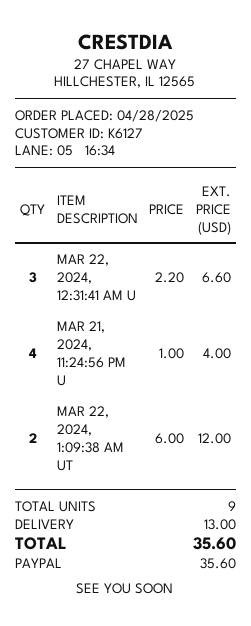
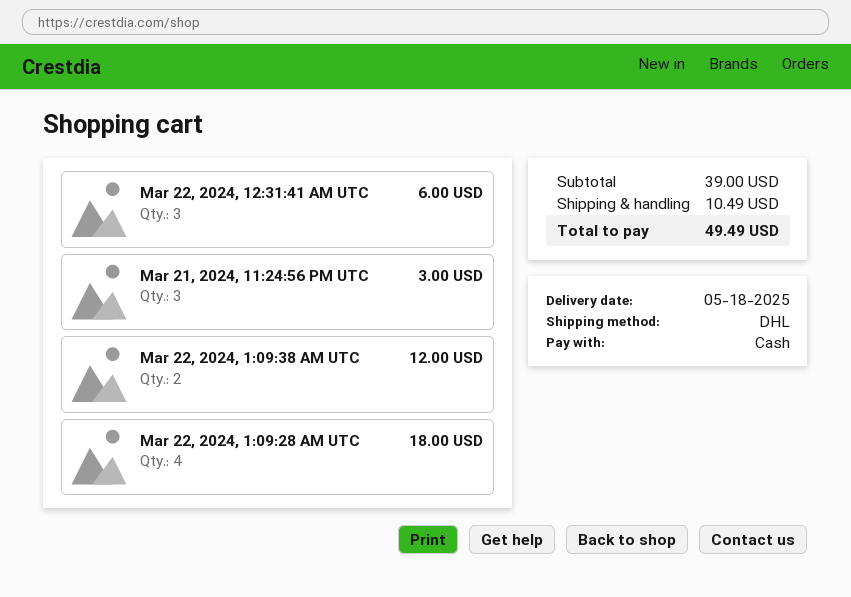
payment method: PayPal -> cash
MAR 22, 2024, 12:31:41 AM U: 3 for 6.60 -> 3 for 6.00
MAR 21, 2024, 11:24:56 PM U: 4 for 4.00 -> 3 for 3.00
Mar 22, 2024, 1:09:28 AM UTC: none -> 4 for 18.00
shipping: 13.00 -> 10.49
total: 35.60 -> 49.49

